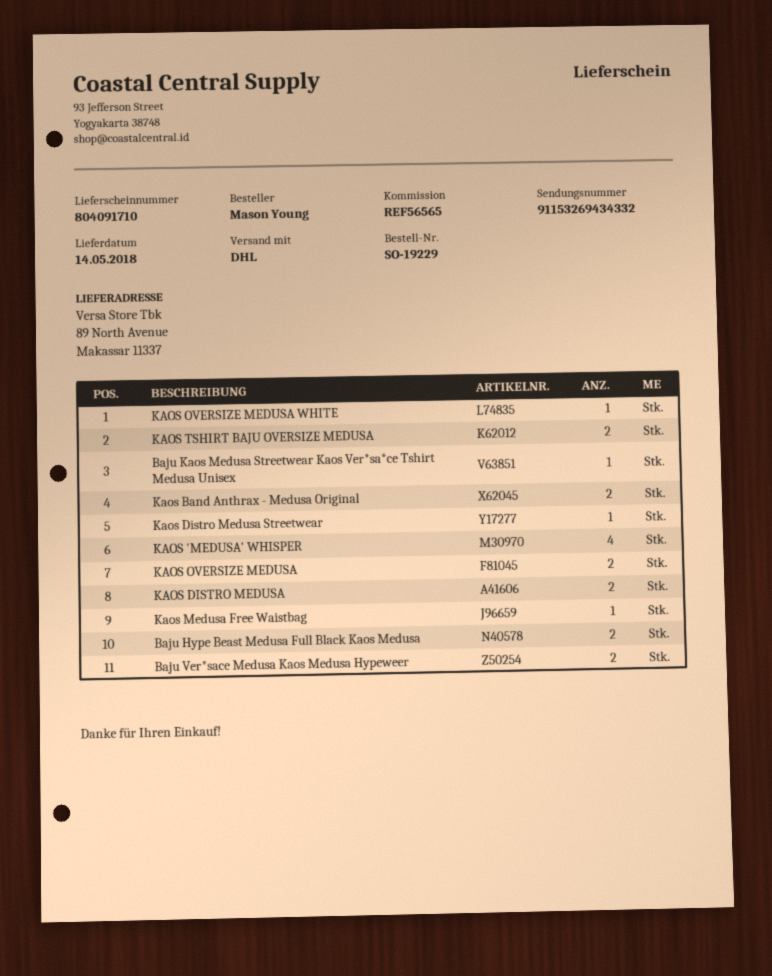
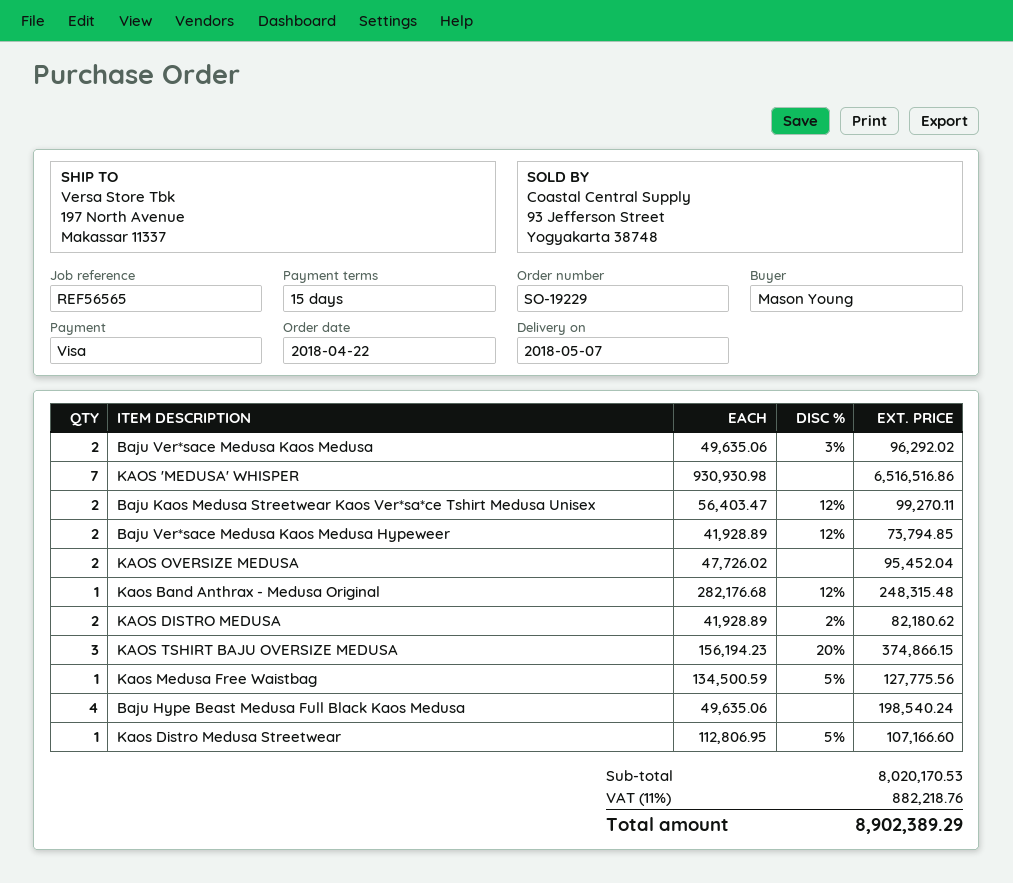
delivery date: 2018-05-14 -> 2018-05-07
ship to: 89 North Avenue, Makassar 11337 -> 197 North Avenue, Makassar 11337
KAOS OVERSIZE MEDUSA WHITE: 1 -> none
KAOS TSHIRT BAJU OVERSIZE MEDUSA: 2 -> 3
Baju Kaos Medusa Streetwear Kaos Ver*sa*ce Tshirt Medusa Unisex: 1 -> 2
Kaos Band Anthrax - Medusa Original: 2 -> 1
KAOS 'MEDUSA' WHISPER: 4 -> 7
Baju Hype Beast Medusa Full Black Kaos Medusa: 2 -> 4
Baju Ver*sace Medusa Kaos Medusa: none -> 2

